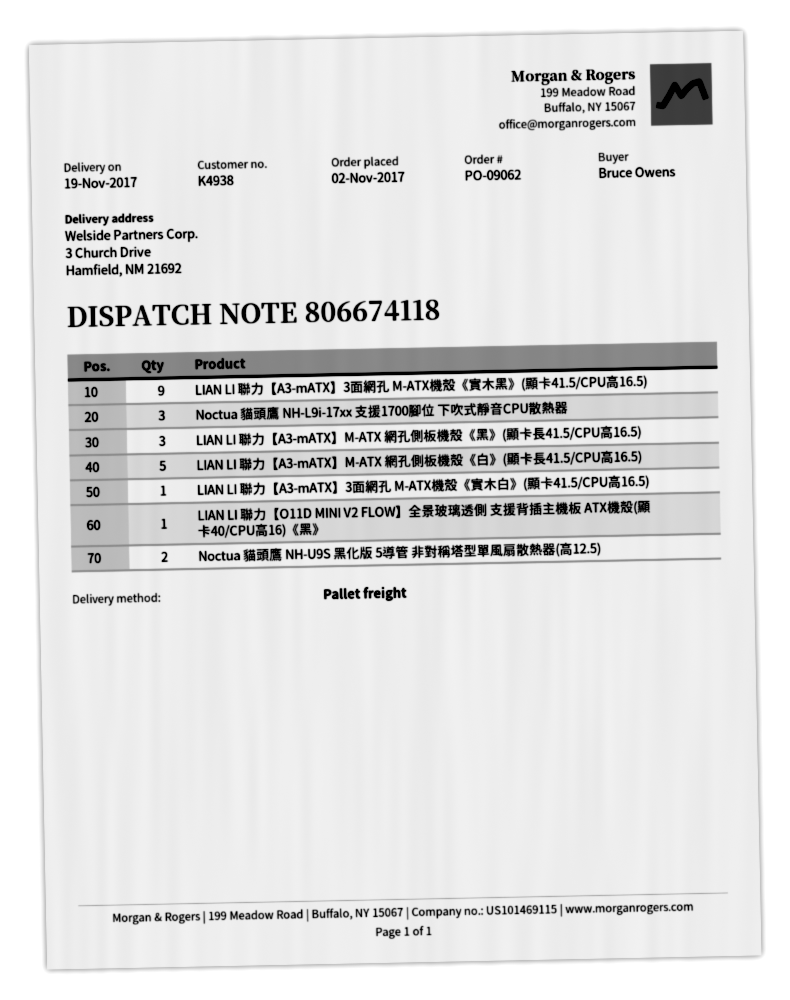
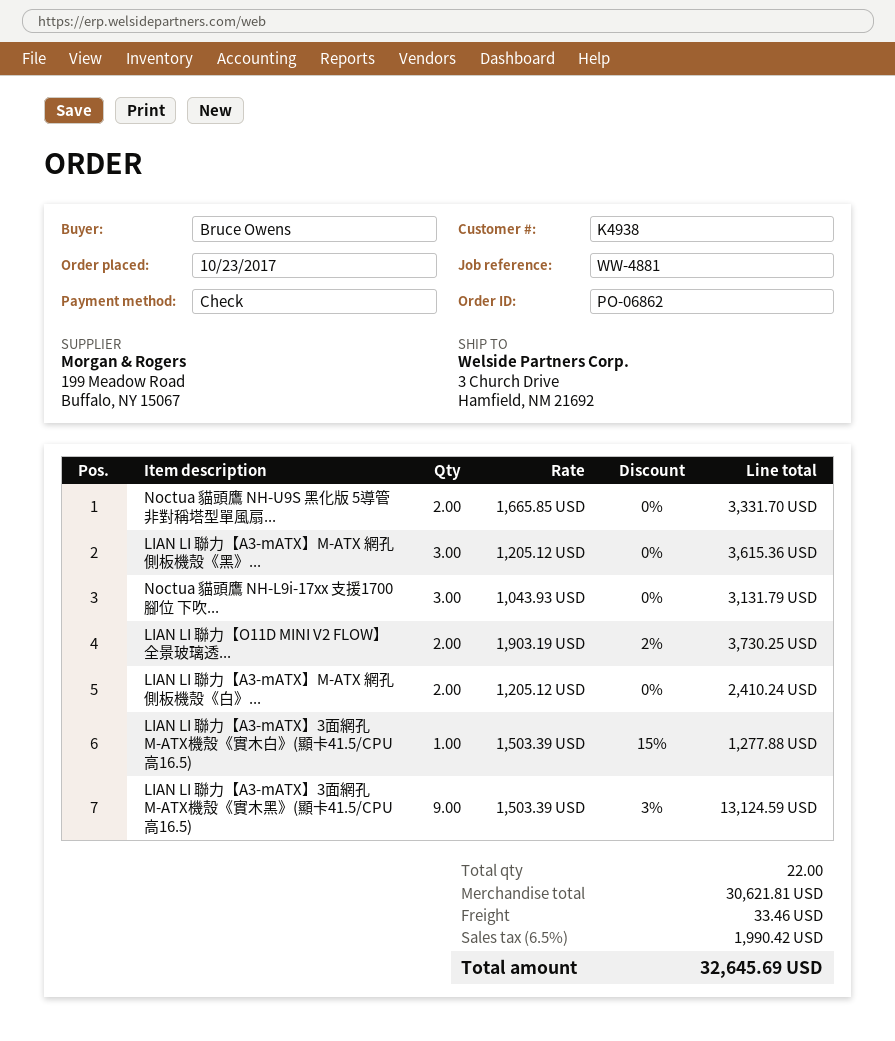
order number: PO-09062 -> PO-06862
order date: 2017-11-02 -> 2017-10-23
LIAN LI 聯力【A3-mATX】M-ATX 網孔側板機殼《白》(顯卡長41.5/CPU高16.5): 5 -> 2
LIAN LI 聯力【O11D MINI V2 FLOW】全景玻璃透側 支援背插主機板 ATX機殼(顯卡40/CPU高16)《黑》: 1 -> 2

